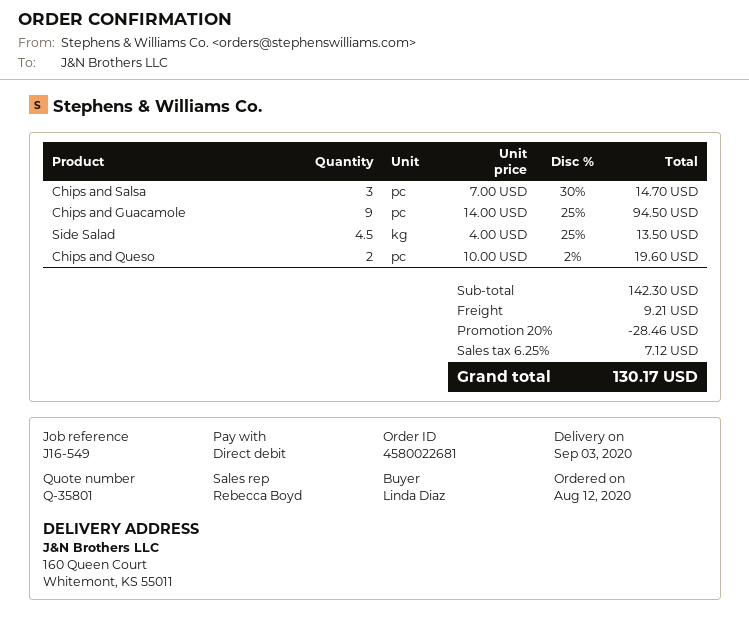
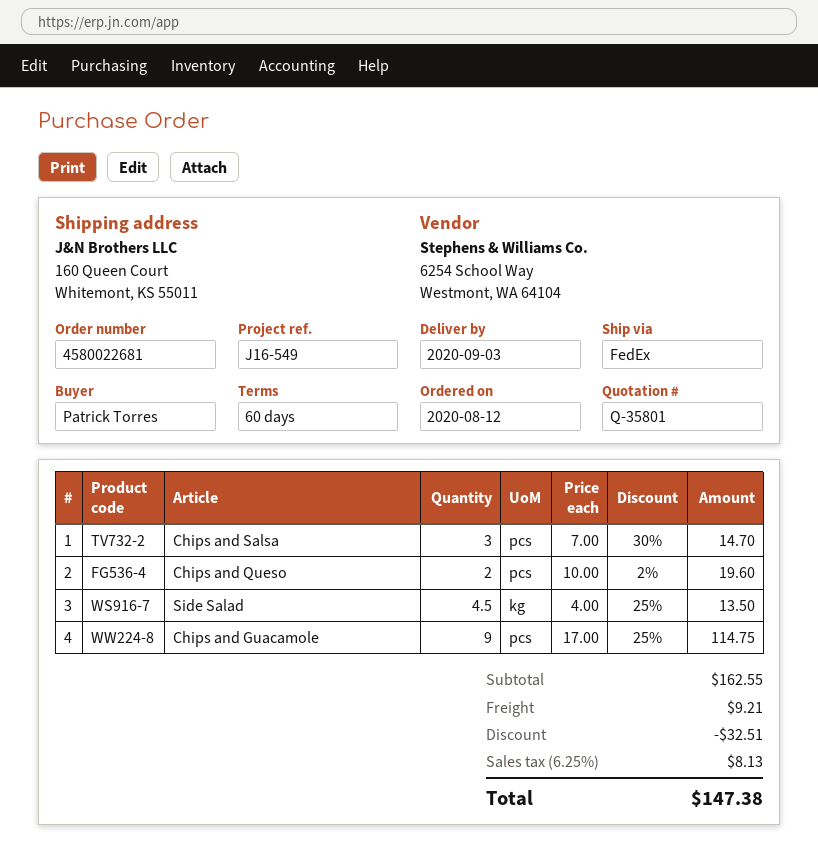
ordered by: Linda Diaz -> Patrick Torres
Chips and Guacamole: 9 x 14.00 - 25% = 94.50 -> 9 x 17.00 - 25% = 114.75
subtotal: 142.30 -> 162.55
discount: 28.46 -> 32.51
tax: 6.25% = 7.12 -> 6.25% = 8.13
total: 130.17 -> 147.38

